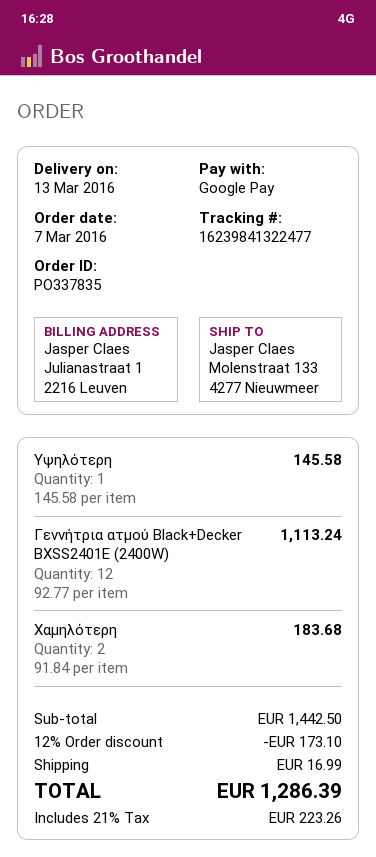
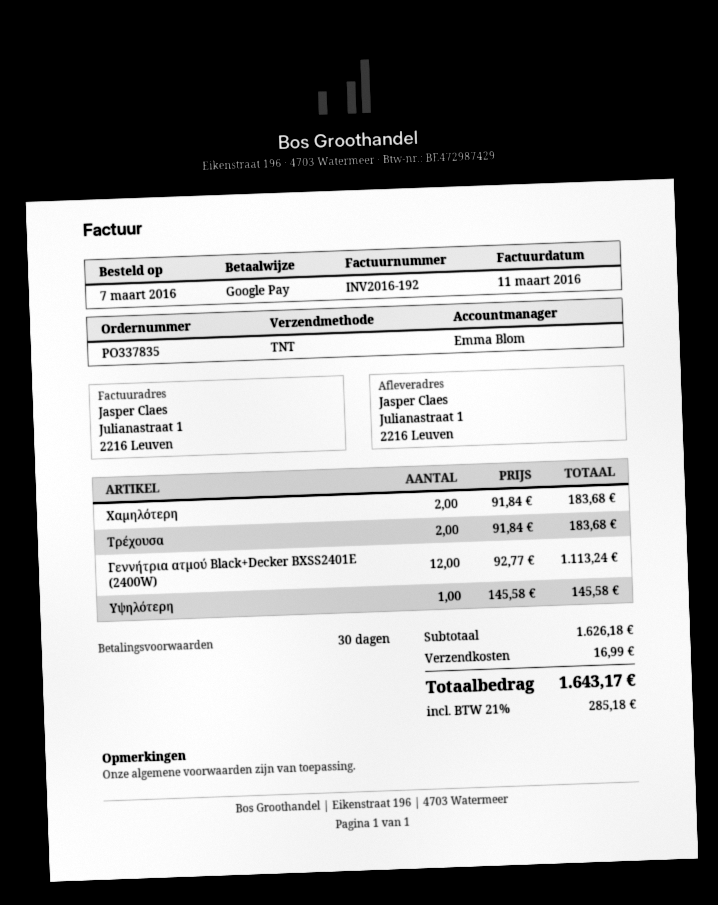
ship to: Molenstraat 133, 4277 Nieuwmeer -> Julianastraat 1, 2216 Leuven
Τρέχουσα: none -> 2 x 91.84 = 183.68
subtotal: 1442.50 -> 1626.18
discount: 12% = 173.10 -> none
tax: 21% = 223.26 -> 21% = 285.18
total: 1286.39 -> 1643.17

